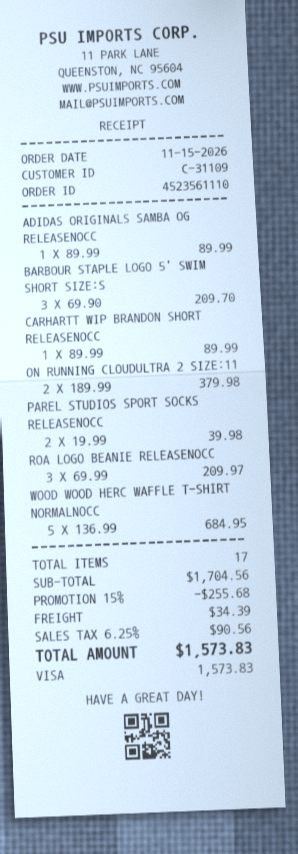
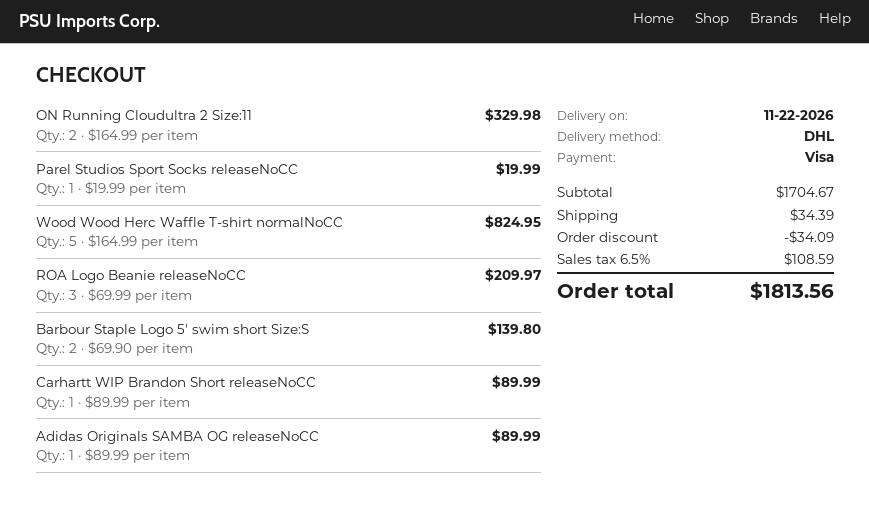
BARBOUR STAPLE LOGO 5' SWIM SHORT SIZE:S: 3 x 69.90 = 209.70 -> 2 x 69.90 = 139.80
ON RUNNING CLOUDULTRA 2 SIZE:11: 2 x 189.99 = 379.98 -> 2 x 164.99 = 329.98
PAREL STUDIOS SPORT SOCKS RELEASENOCC: 2 x 19.99 = 39.98 -> 1 x 19.99 = 19.99
WOOD WOOD HERC WAFFLE T-SHIRT NORMALNOCC: 5 x 136.99 = 684.95 -> 5 x 164.99 = 824.95
subtotal: 1704.56 -> 1704.67
discount: 255.68 -> 34.09
tax: 6.25% = 90.56 -> 6.5% = 108.59
total: 1573.83 -> 1813.56

